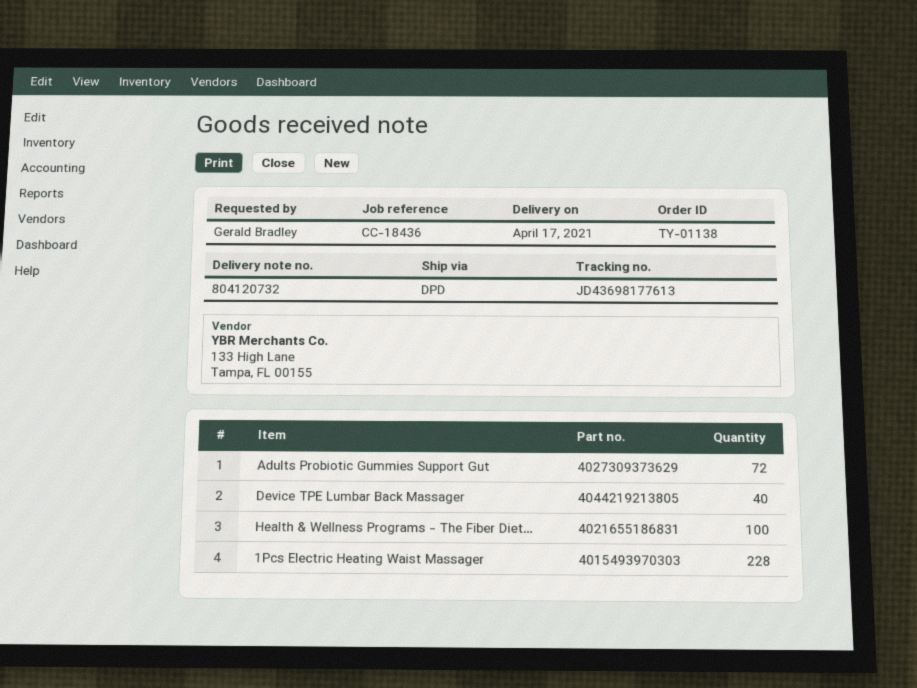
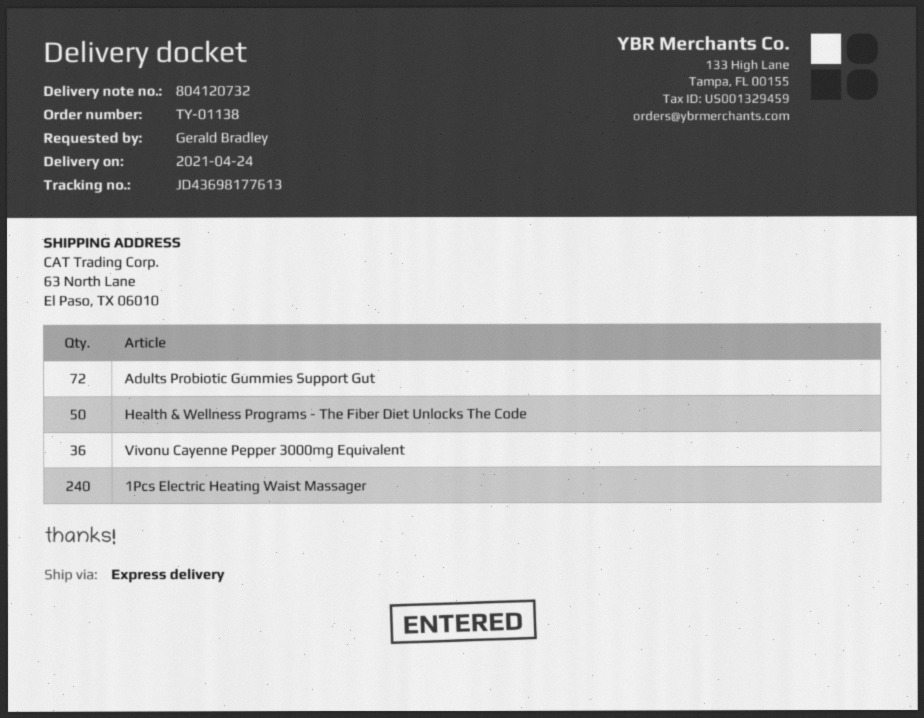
delivery date: 2021-04-17 -> 2021-04-24
shipping method: DPD -> express
Device TPE Lumbar Back Massager: 40 -> none
Health & Wellness Programs - The Fiber Diet...: 100 -> 50
1Pcs Electric Heating Waist Massager: 228 -> 240
Vivonu Cayenne Pepper 3000mg Equivalent: none -> 36

